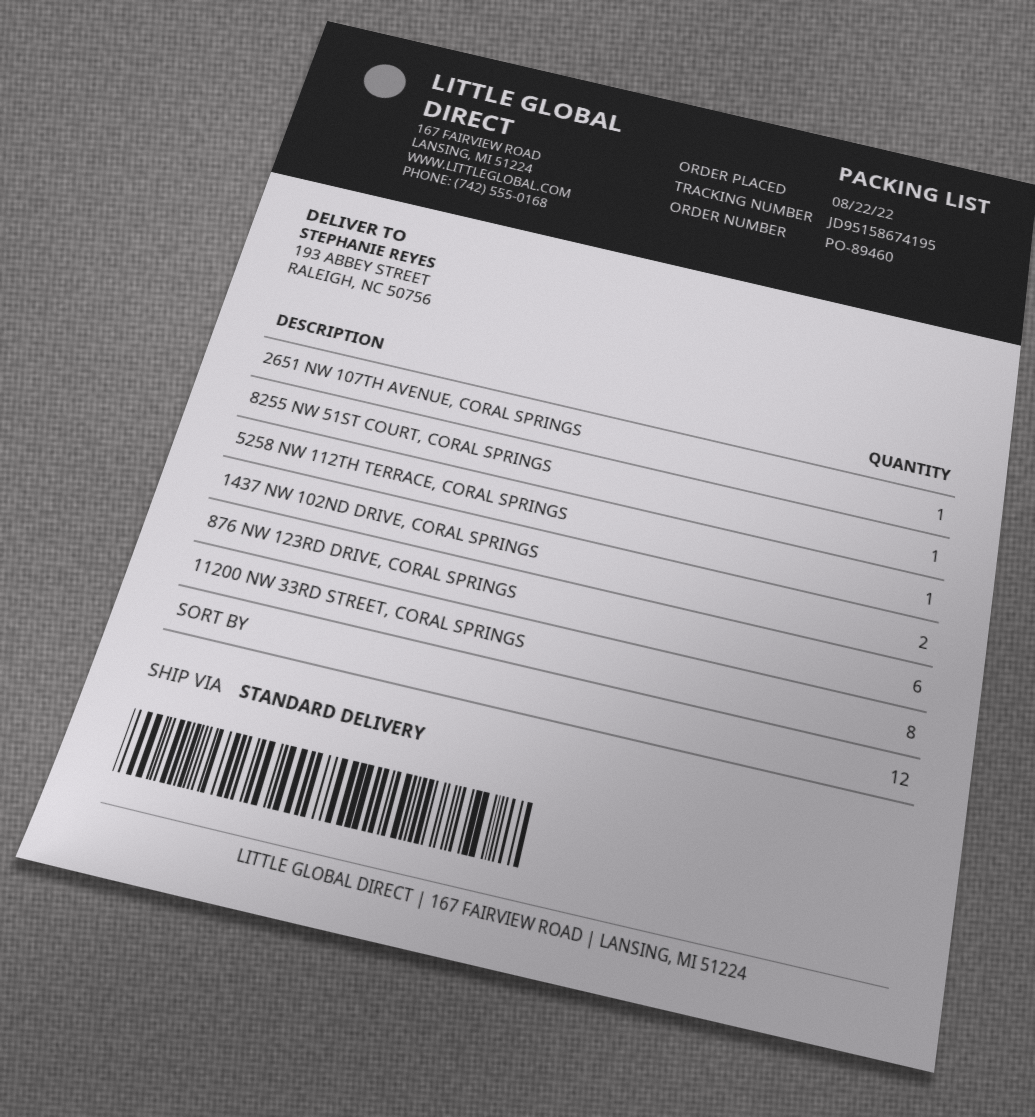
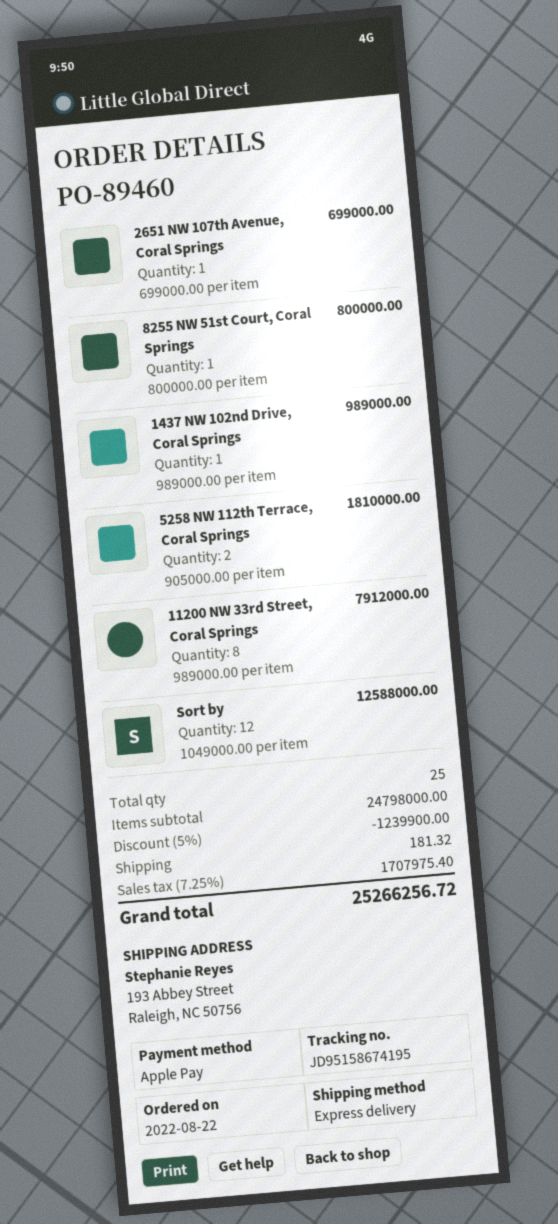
shipping method: standard -> express
5258 NW 112TH TERRACE, CORAL SPRINGS: 1 -> 2
1437 NW 102ND DRIVE, CORAL SPRINGS: 2 -> 1
876 NW 123RD DRIVE, CORAL SPRINGS: 6 -> none

